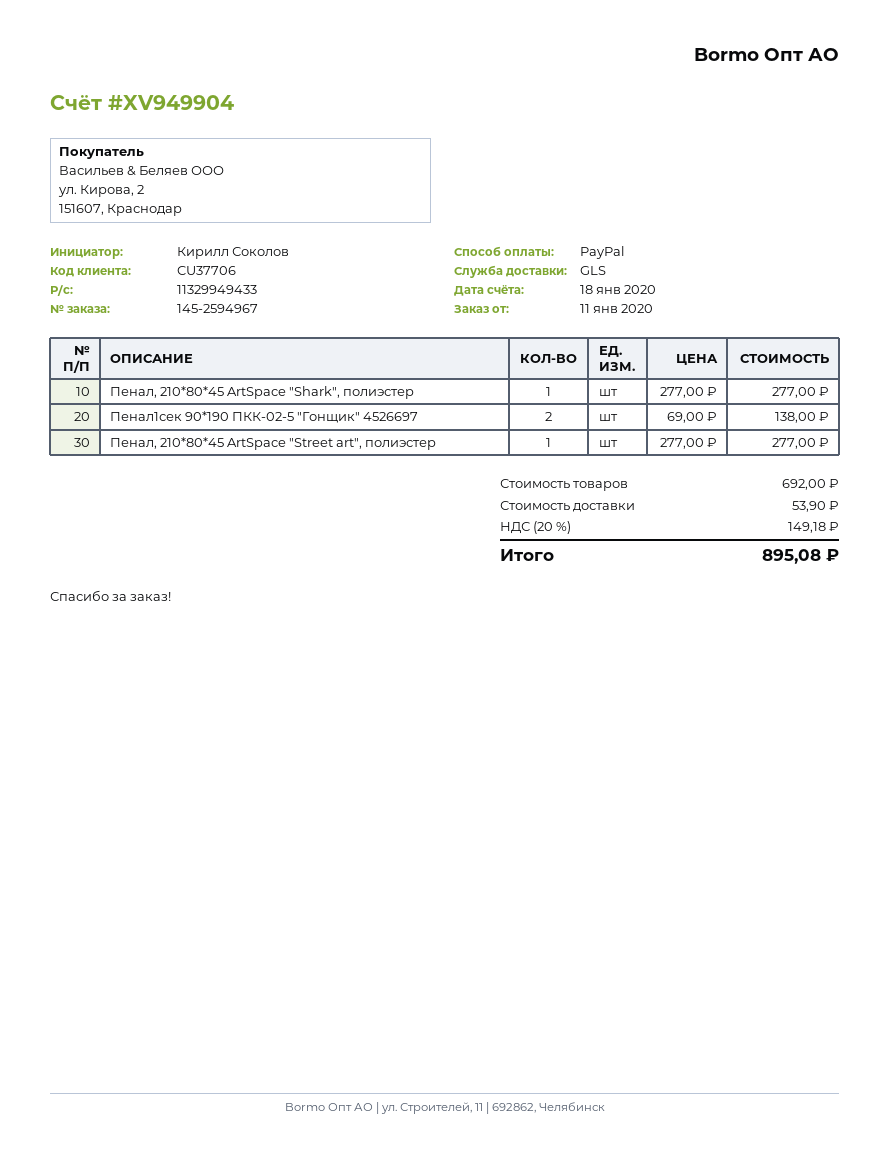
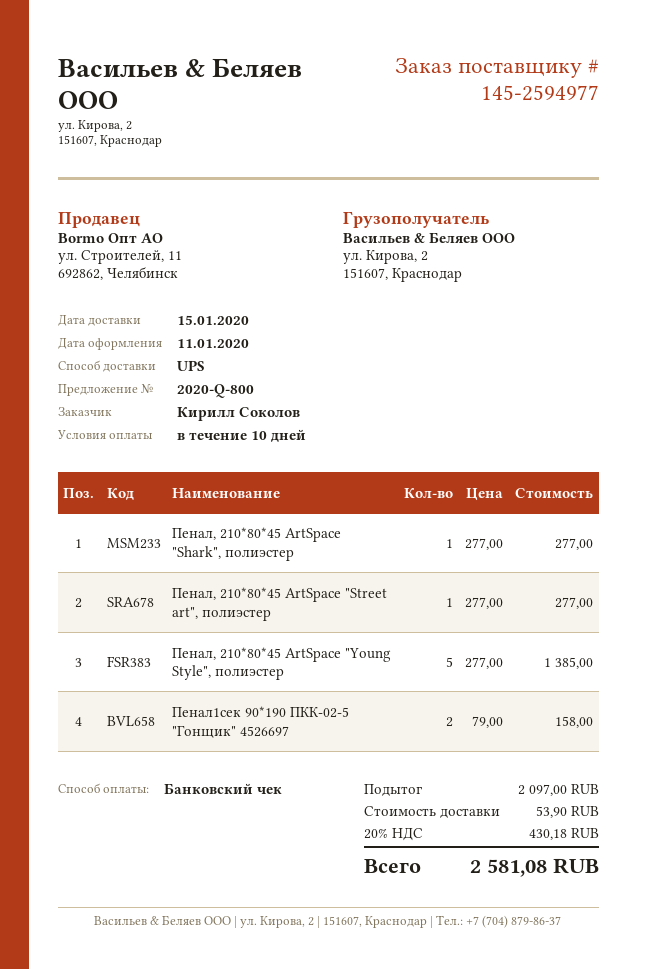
order number: 145-2594967 -> 145-2594977
payment method: PayPal -> cheque
shipping method: GLS -> UPS
Пенал1сек 90*190 ПКК-02-5 "Гонщик" 4526697: 2 x 69.00 = 138.00 -> 2 x 79.00 = 158.00
Пенал, 210*80*45 ArtSpace "Young Style", полиэстер: none -> 5 x 277.00 = 1385.00
subtotal: 692.00 -> 2097.00
tax: 20% = 149.18 -> 20% = 430.18
total: 895.08 -> 2581.08

